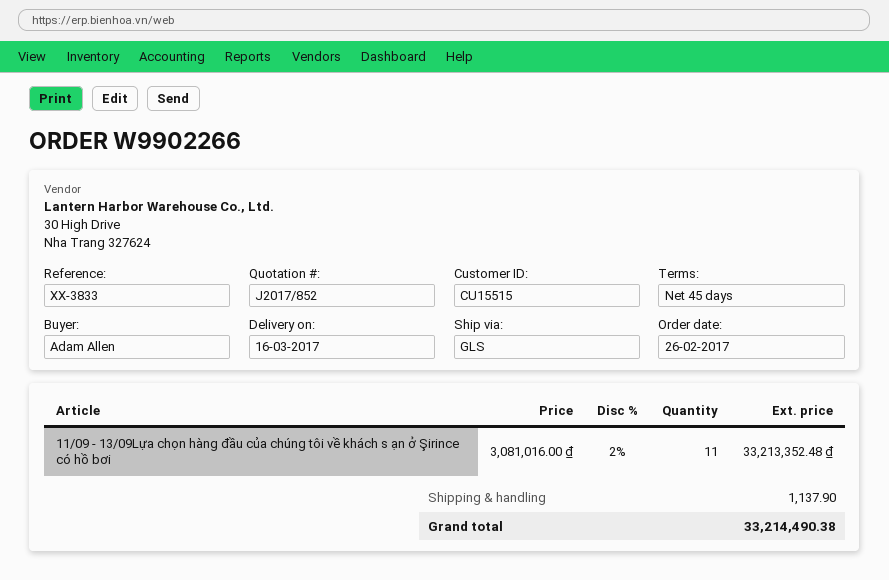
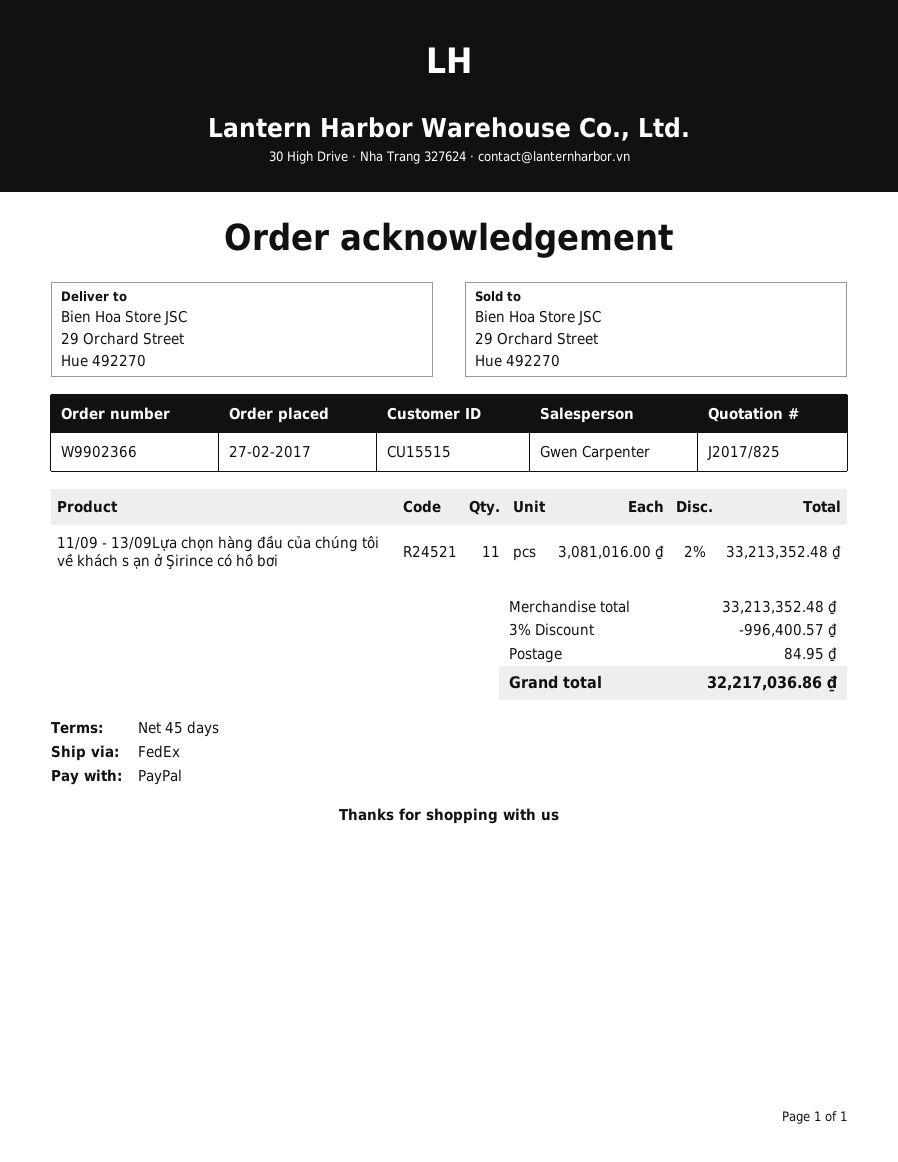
quote number: J2017/852 -> J2017/825
order number: W9902266 -> W9902366
order date: 2017-02-26 -> 2017-02-27
shipping method: GLS -> FedEx
discount: none -> 3% = 996400.57
shipping: 1137.90 -> 84.95
total: 33214490.38 -> 32217036.86

